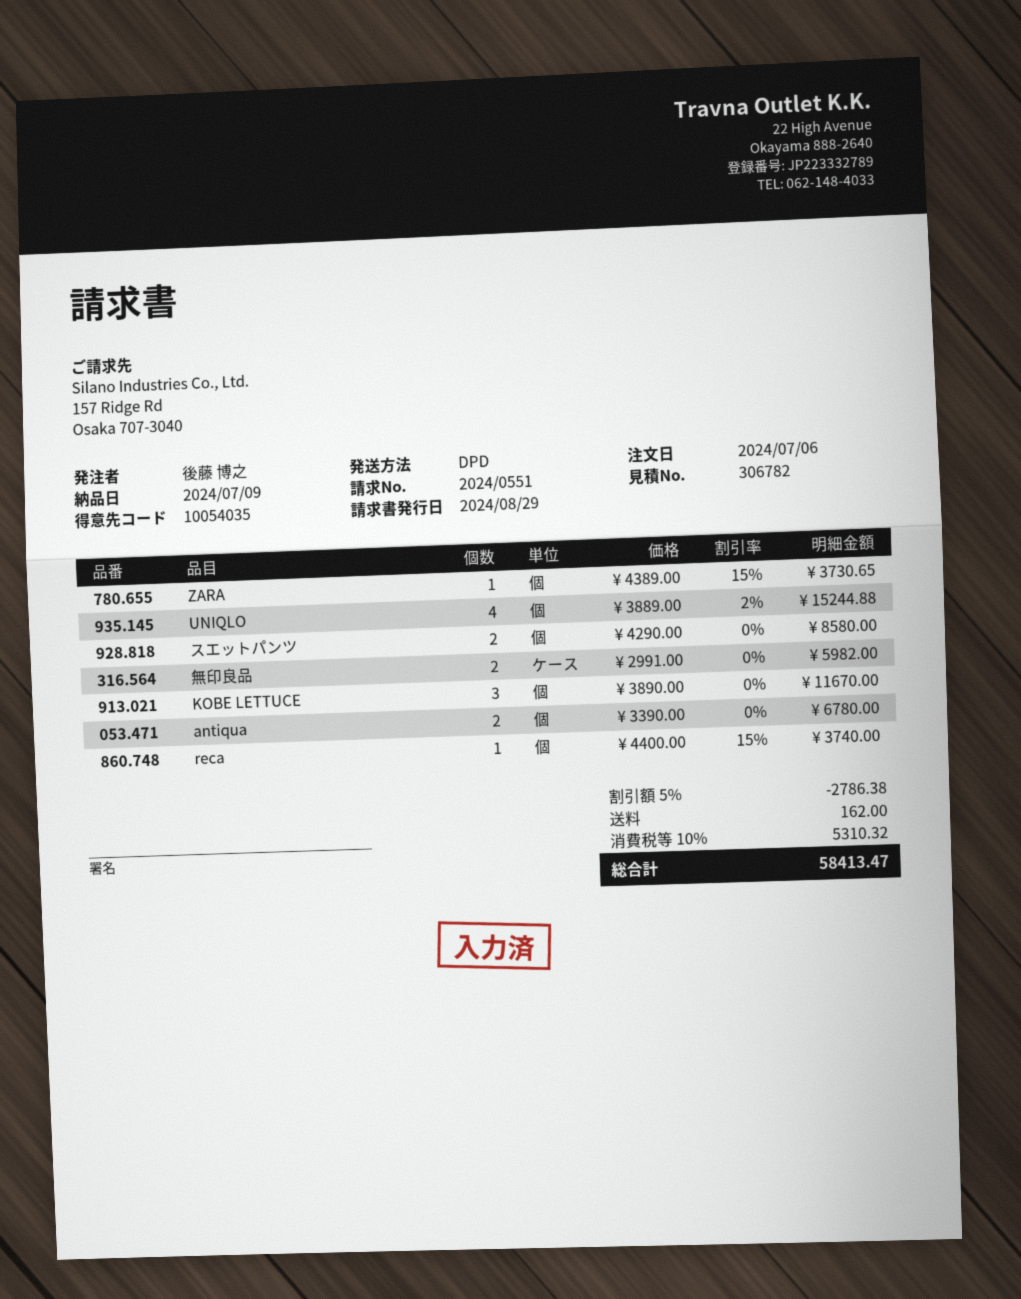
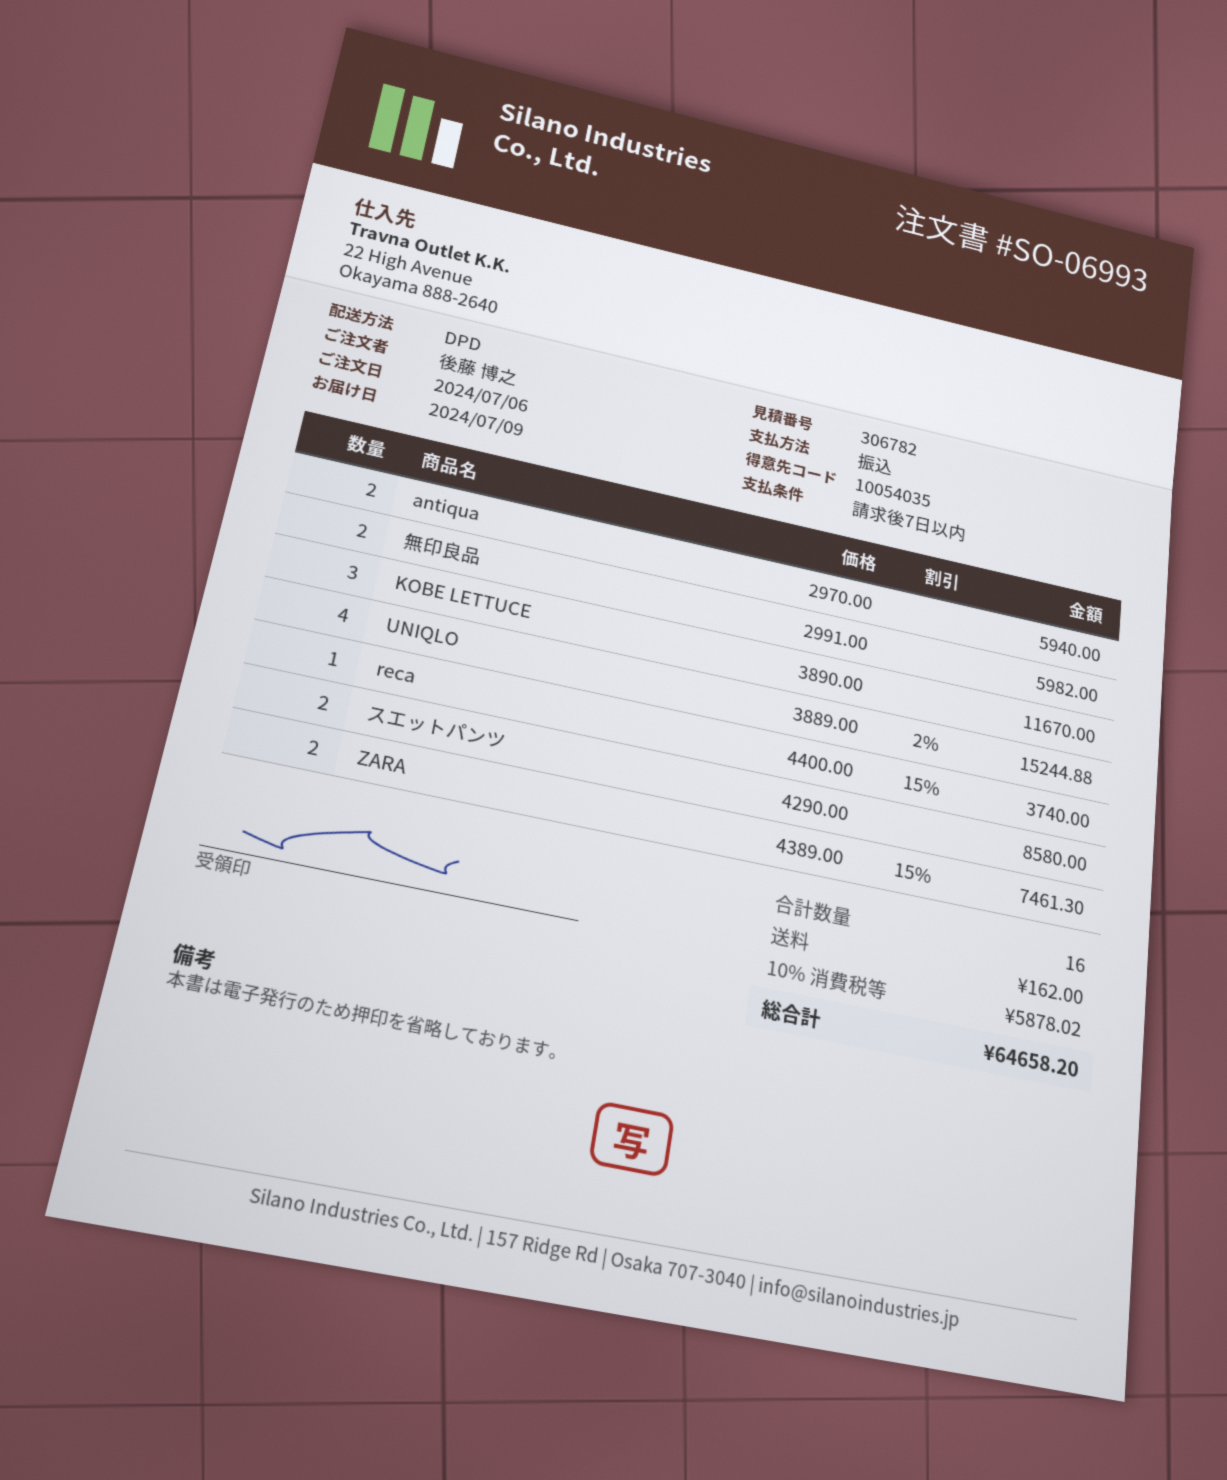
ZARA: 1 x 4389.00 - 15% = 3730.65 -> 2 x 4389.00 - 15% = 7461.30
antiqua: 2 x 3390.00 = 6780.00 -> 2 x 2970.00 = 5940.00
discount: 5% = 2786.38 -> none
tax: 10% = 5310.32 -> 10% = 5878.02
total: 58413.47 -> 64658.20

